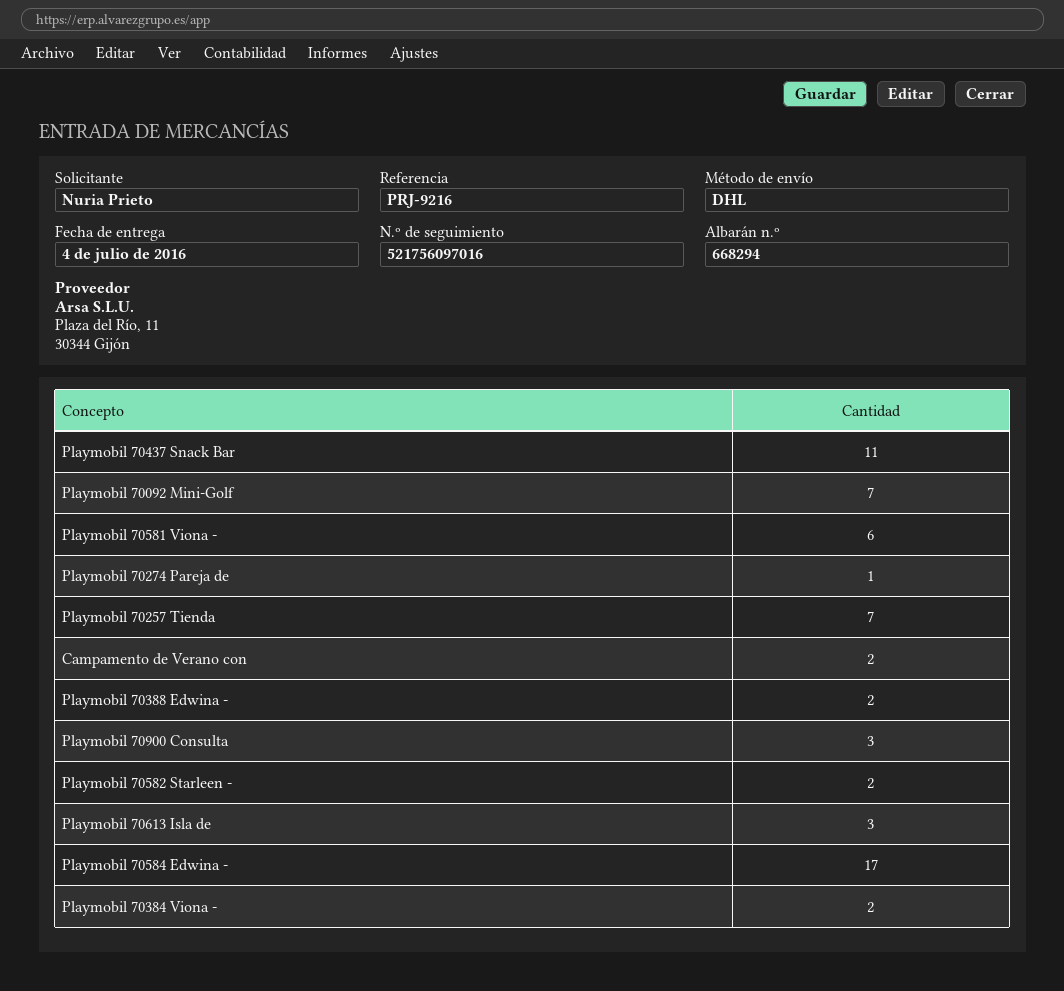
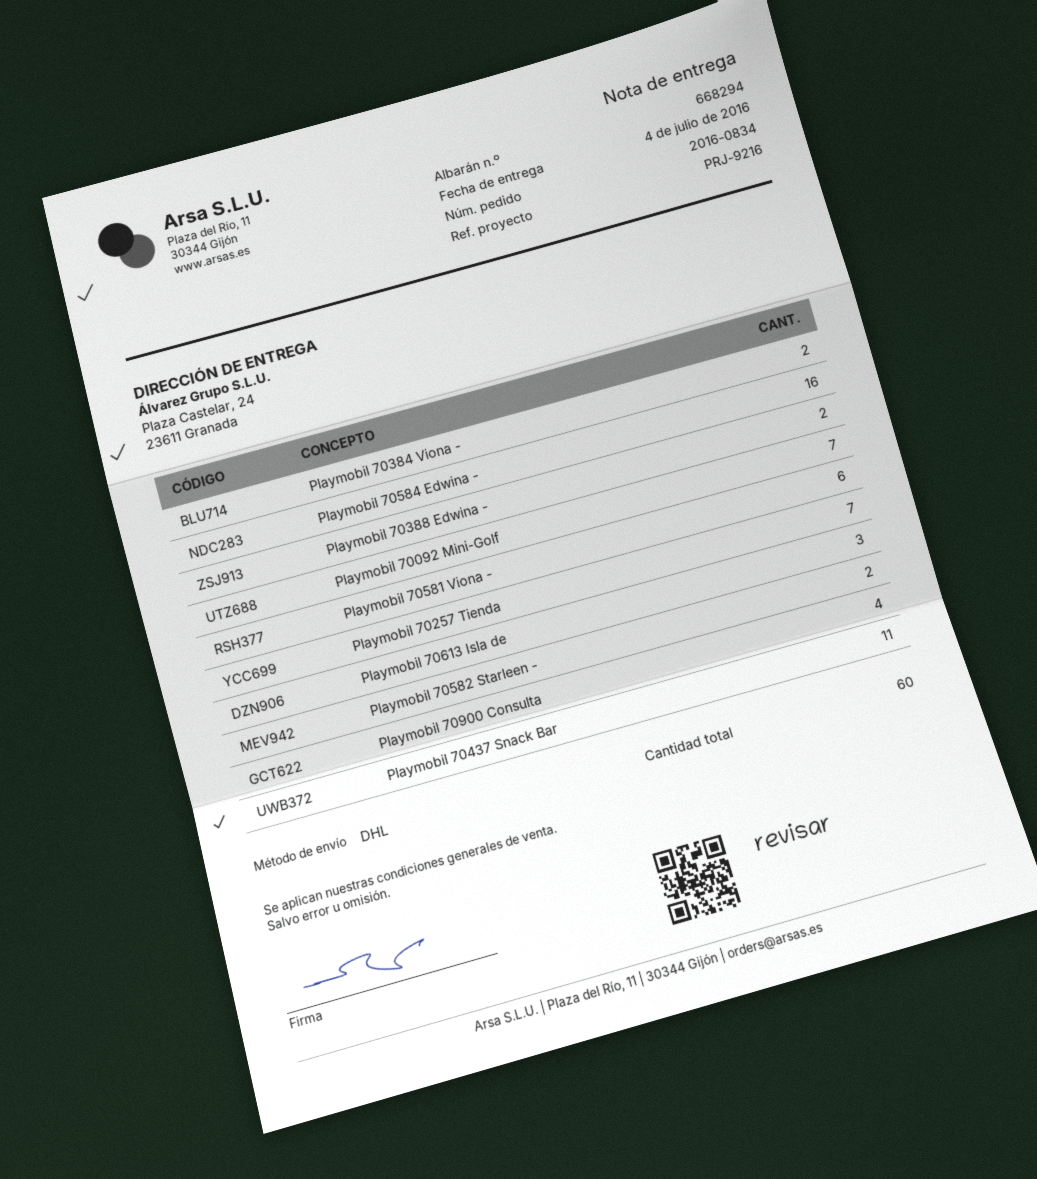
Playmobil 70274 Pareja de: 1 -> none
Campamento de Verano con: 2 -> none
Playmobil 70900 Consulta: 3 -> 4
Playmobil 70584 Edwina -: 17 -> 16

